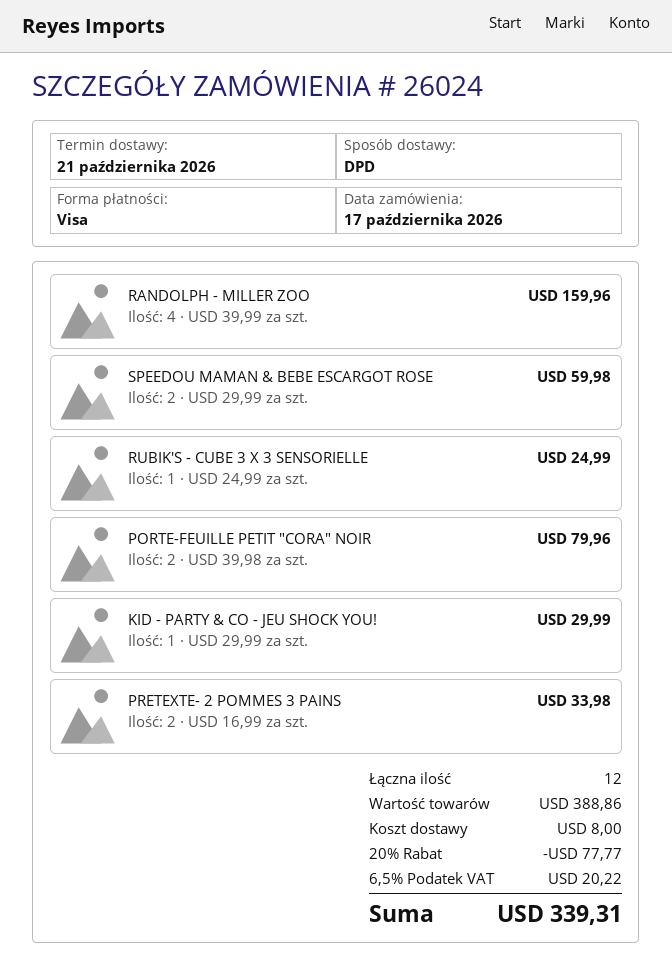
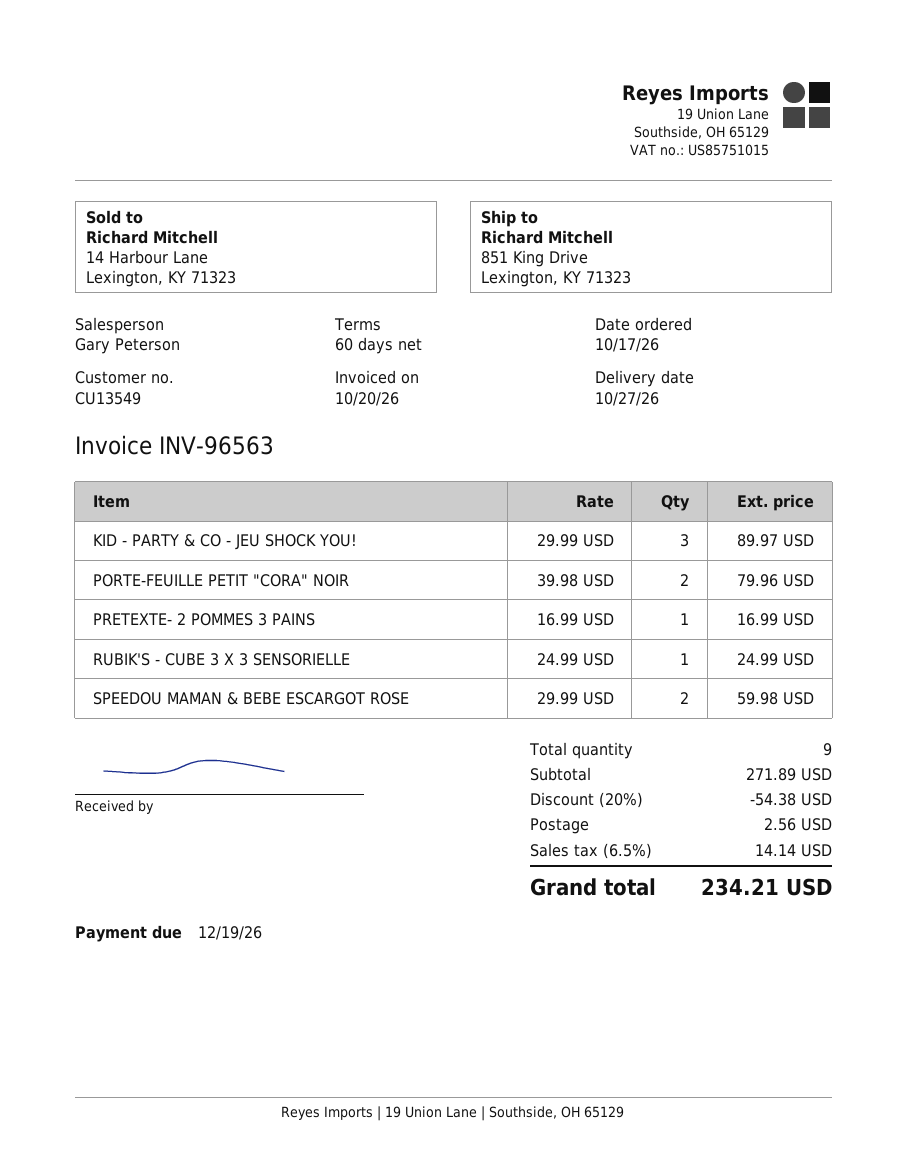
delivery date: 2026-10-21 -> 2026-10-27
RANDOLPH - MILLER ZOO: 4 x 39.99 = 159.96 -> none
KID - PARTY & CO - JEU SHOCK YOU!: 1 x 29.99 = 29.99 -> 3 x 29.99 = 89.97
PRETEXTE- 2 POMMES 3 PAINS: 2 x 16.99 = 33.98 -> 1 x 16.99 = 16.99
total quantity: 12 -> 9
subtotal: 388.86 -> 271.89
discount: 20% = 77.77 -> 20% = 54.38
shipping: 8.00 -> 2.56
tax: 6.5% = 20.22 -> 6.5% = 14.14
total: 339.31 -> 234.21

